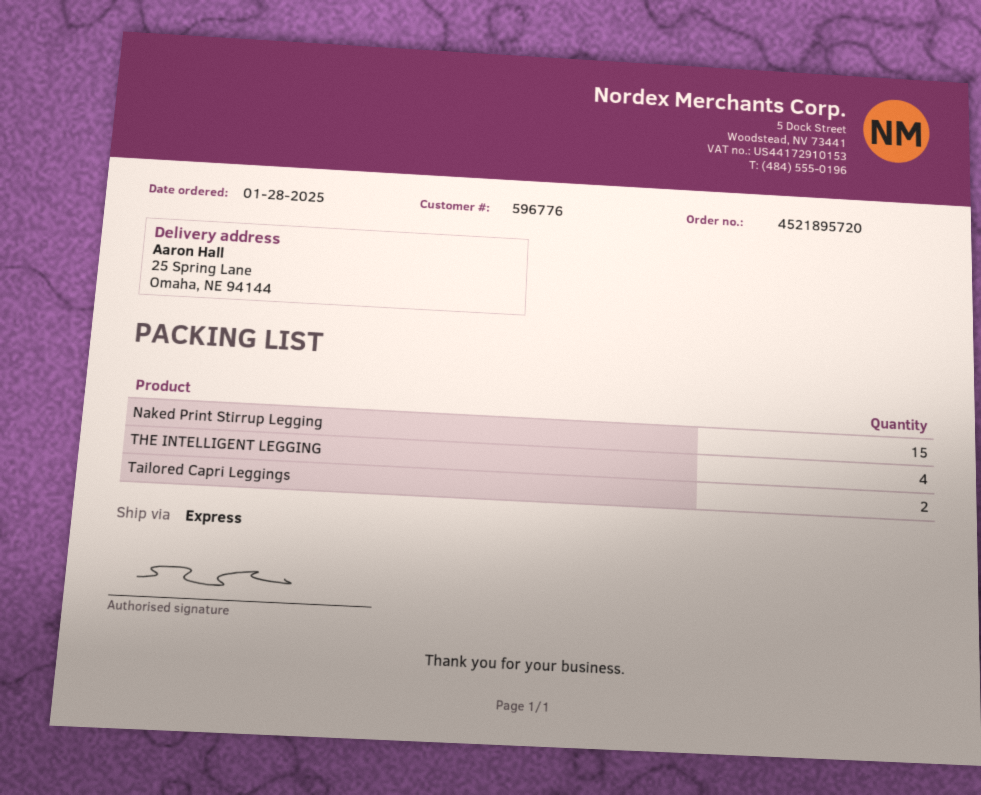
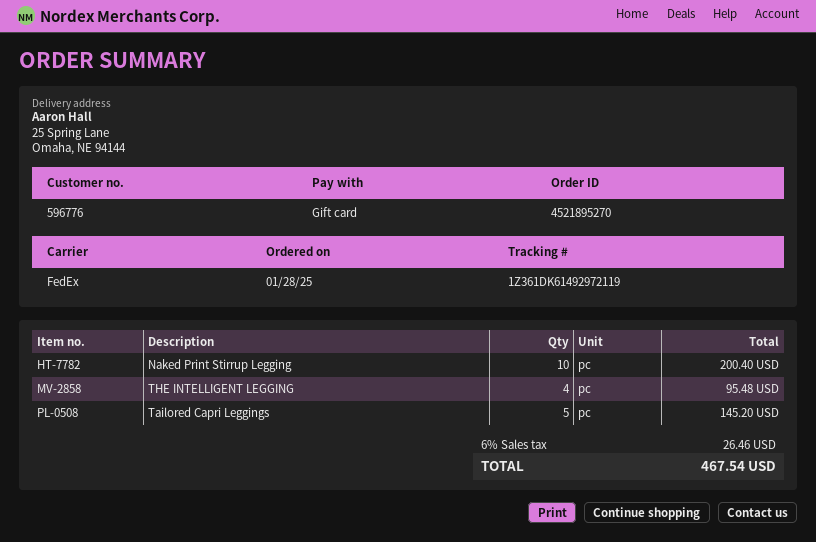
order number: 4521895720 -> 4521895270
shipping method: express -> FedEx
Naked Print Stirrup Legging: 15 -> 10
Tailored Capri Leggings: 2 -> 5

